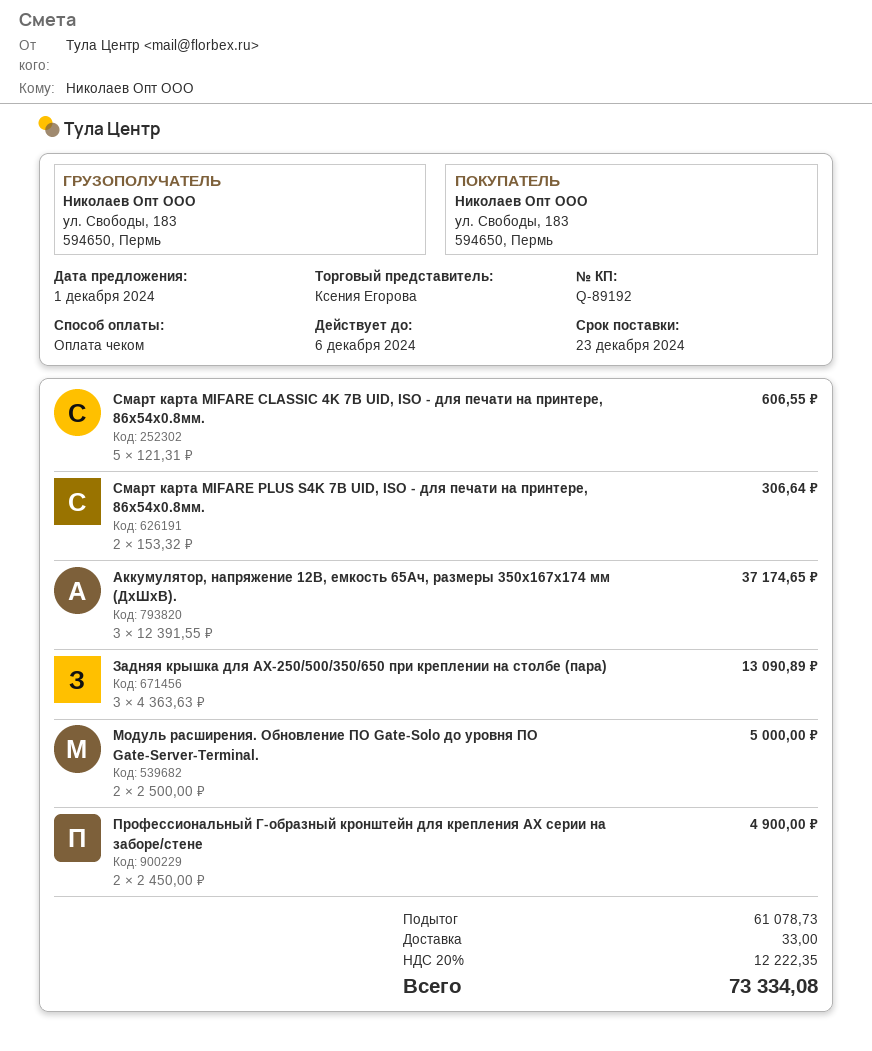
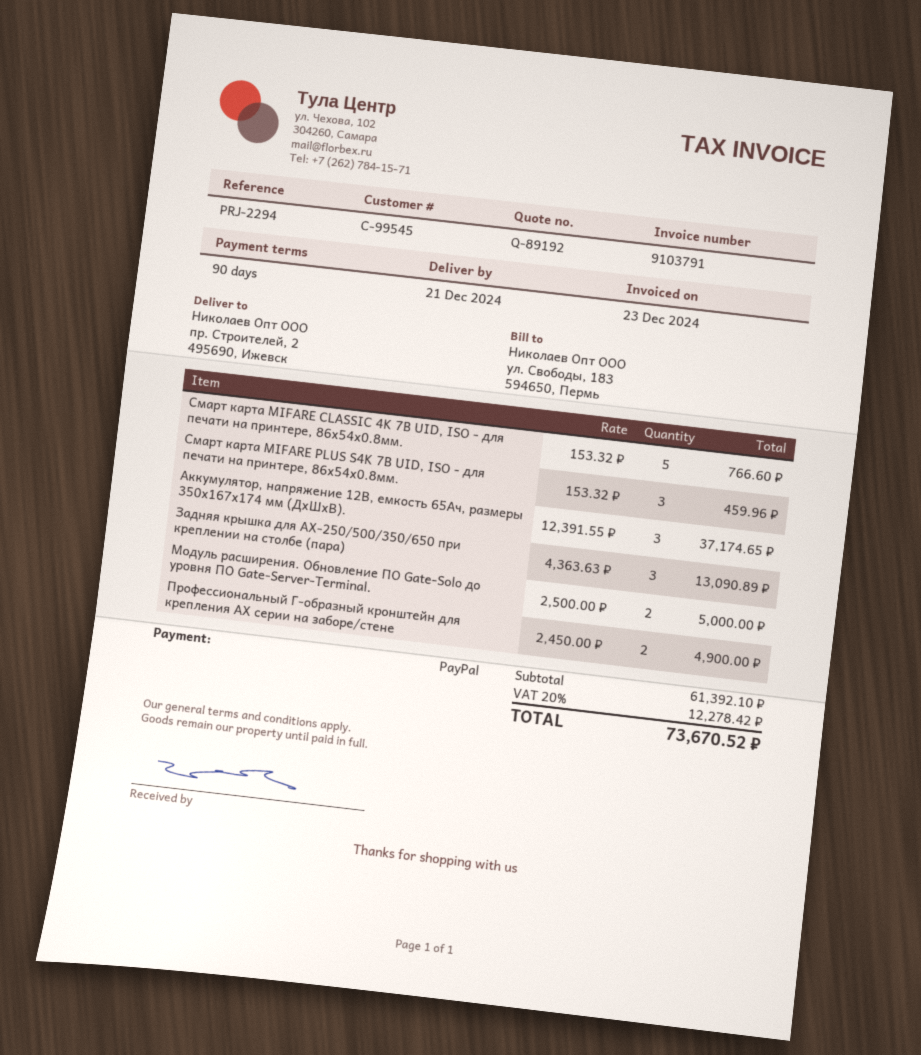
delivery date: 2024-12-23 -> 2024-12-21
payment method: cheque -> PayPal
ship to: ул. Свободы, 183, 594650, Пермь -> пр. Строителей, 2, 495690, Ижевск
Cмарт карта MIFARE CLASSIC 4K 7B UID, ISO - для печати на принтере, 86х54х0.8мм.: 5 x 121.31 = 606.55 -> 5 x 153.32 = 766.60
Cмарт карта MIFARE PLUS S4K 7B UID, ISO - для печати на принтере, 86х54х0.8мм.: 2 x 153.32 = 306.64 -> 3 x 153.32 = 459.96
subtotal: 61078.73 -> 61392.10
shipping: 33.00 -> none
tax: 20% = 12222.35 -> 20% = 12278.42
total: 73334.08 -> 73670.52

